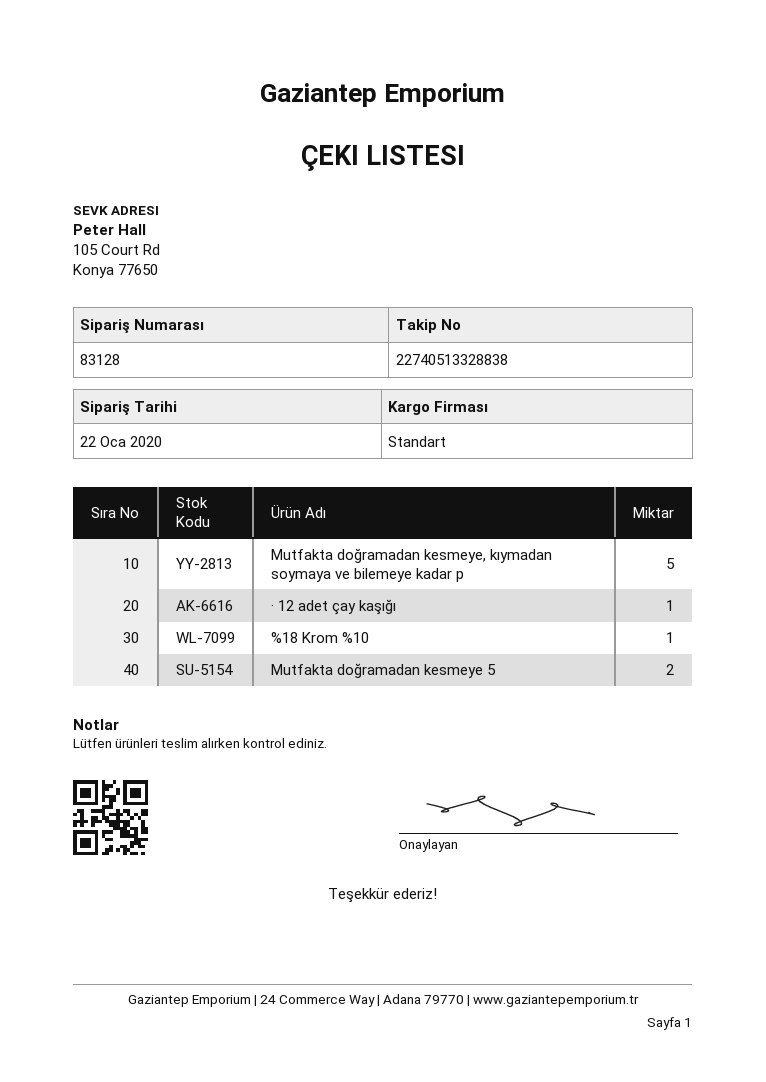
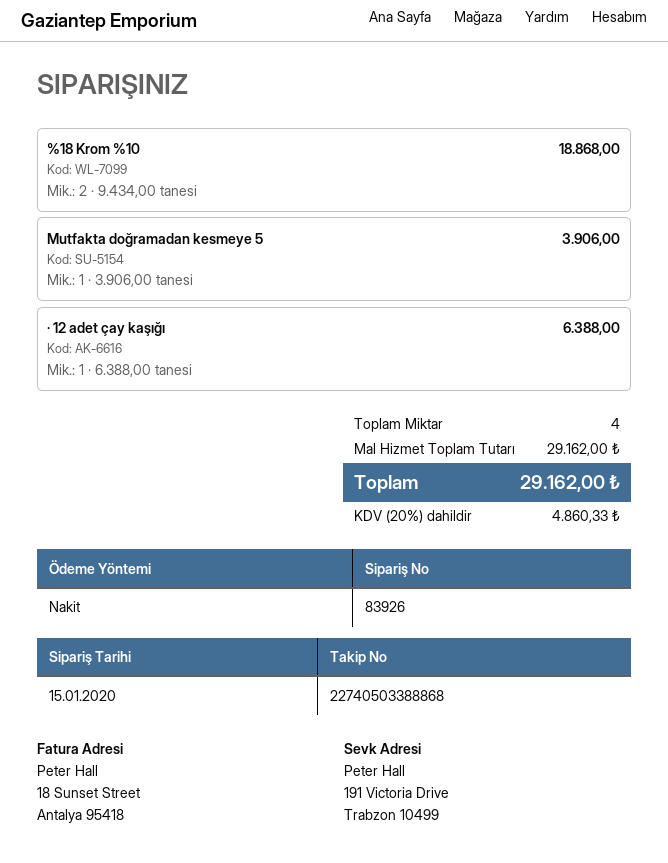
order number: 83128 -> 83926
order date: 2020-01-22 -> 2020-01-15
tracking number: 22740513328838 -> 22740503388868
ship to: 105 Court Rd, Konya 77650 -> 191 Victoria Drive, Trabzon 10499
Mutfakta doğramadan kesmeye, kıymadan soymaya ve bilemeye kadar p: 5 -> none
%18 Krom %10: 1 -> 2
Mutfakta doğramadan kesmeye 5: 2 -> 1

